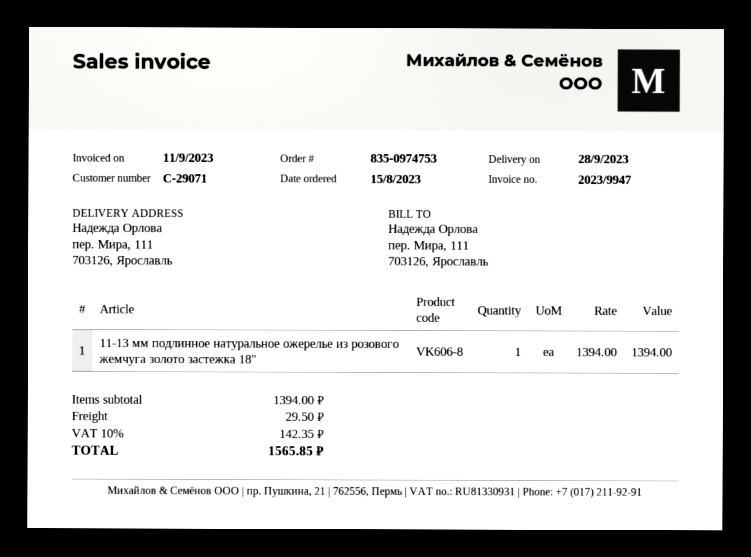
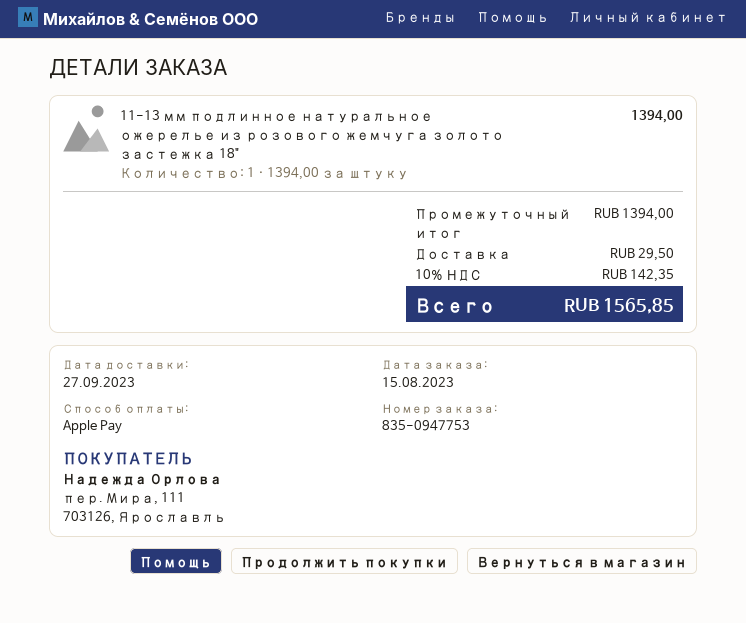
order number: 835-0974753 -> 835-0947753
delivery date: 2023-09-28 -> 2023-09-27

